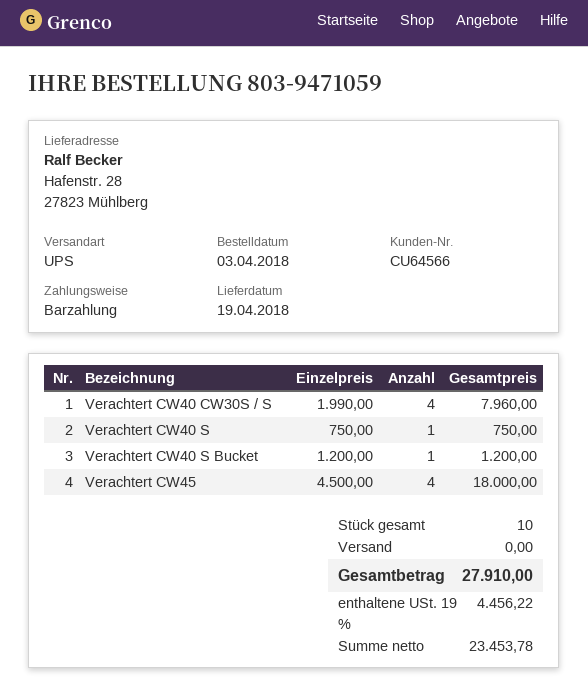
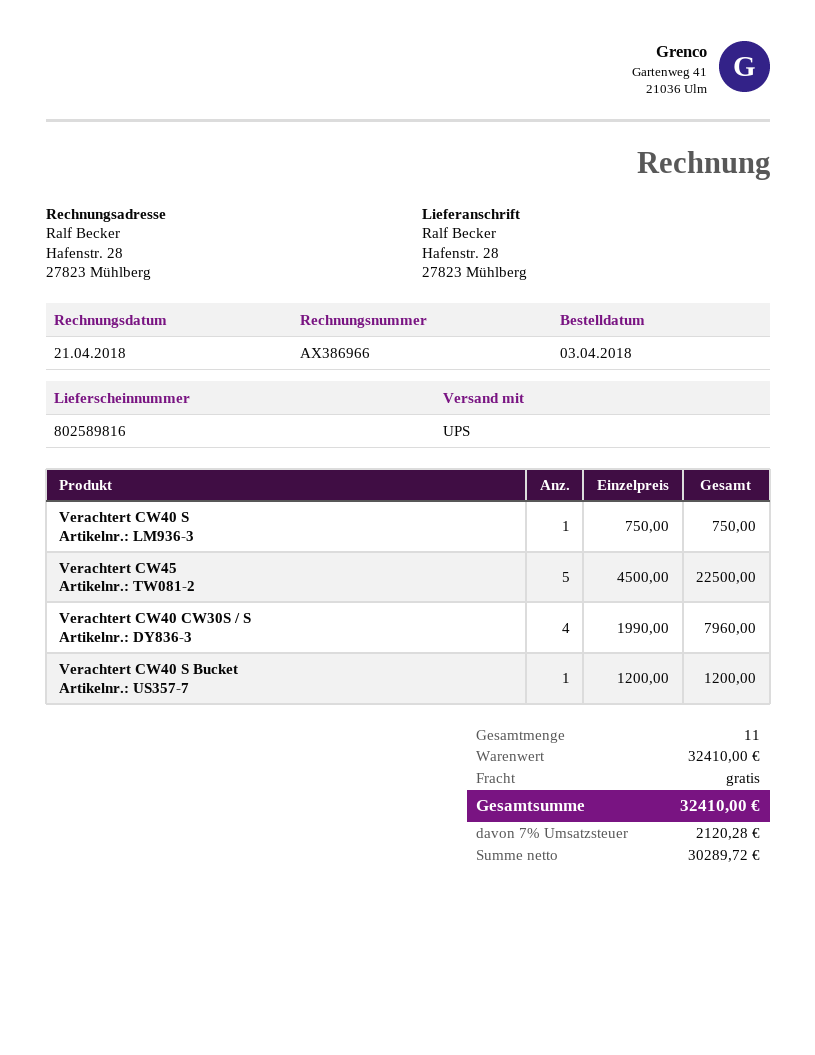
Verachtert CW45: 4 x 4500.00 = 18000.00 -> 5 x 4500.00 = 22500.00
total quantity: 10 -> 11
net: 23453.78 -> 30289.72
tax: 19% = 4456.22 -> 7% = 2120.28
total: 27910.00 -> 32410.00

